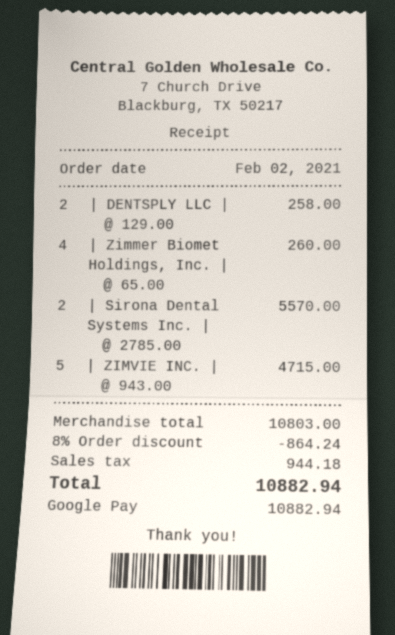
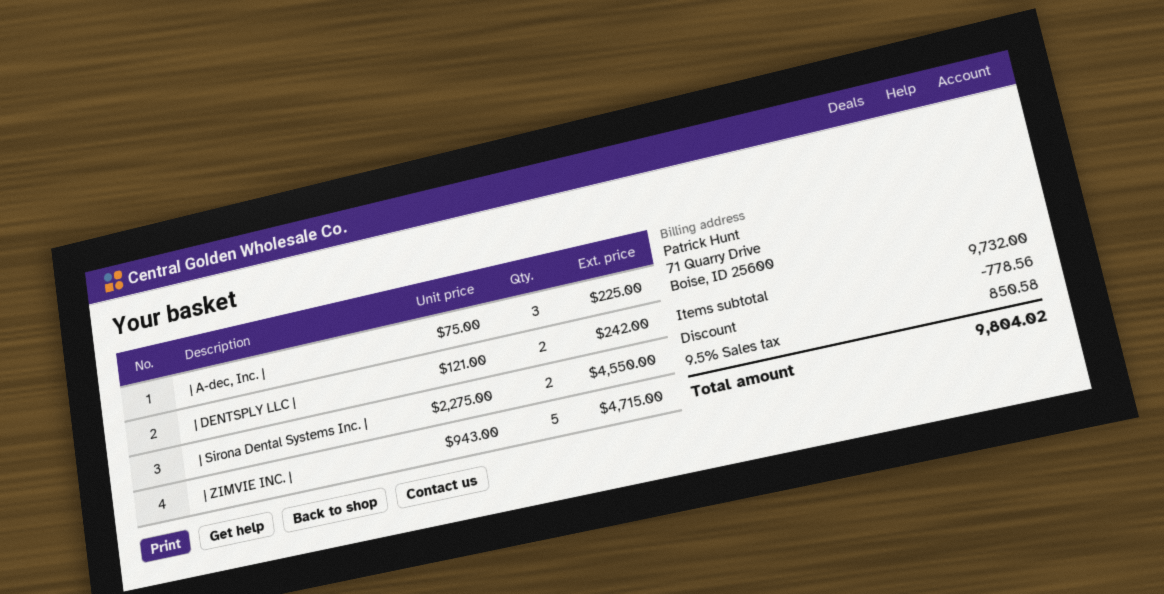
| DENTSPLY LLC |: 2 x 129.00 = 258.00 -> 2 x 121.00 = 242.00
| Zimmer Biomet Holdings, Inc. |: 4 x 65.00 = 260.00 -> none
| Sirona Dental Systems Inc. |: 2 x 2785.00 = 5570.00 -> 2 x 2275.00 = 4550.00
| A-dec, Inc. |: none -> 3 x 75.00 = 225.00
subtotal: 10803.00 -> 9732.00
discount: 864.24 -> 778.56
tax: 944.18 -> 850.58
total: 10882.94 -> 9804.02

